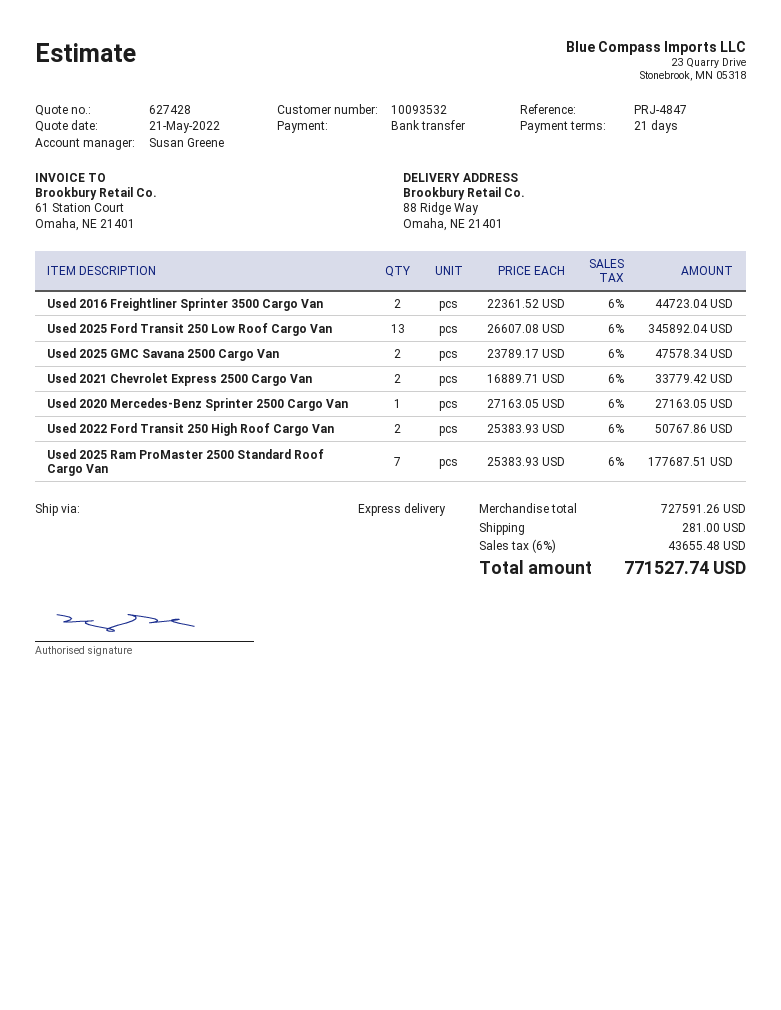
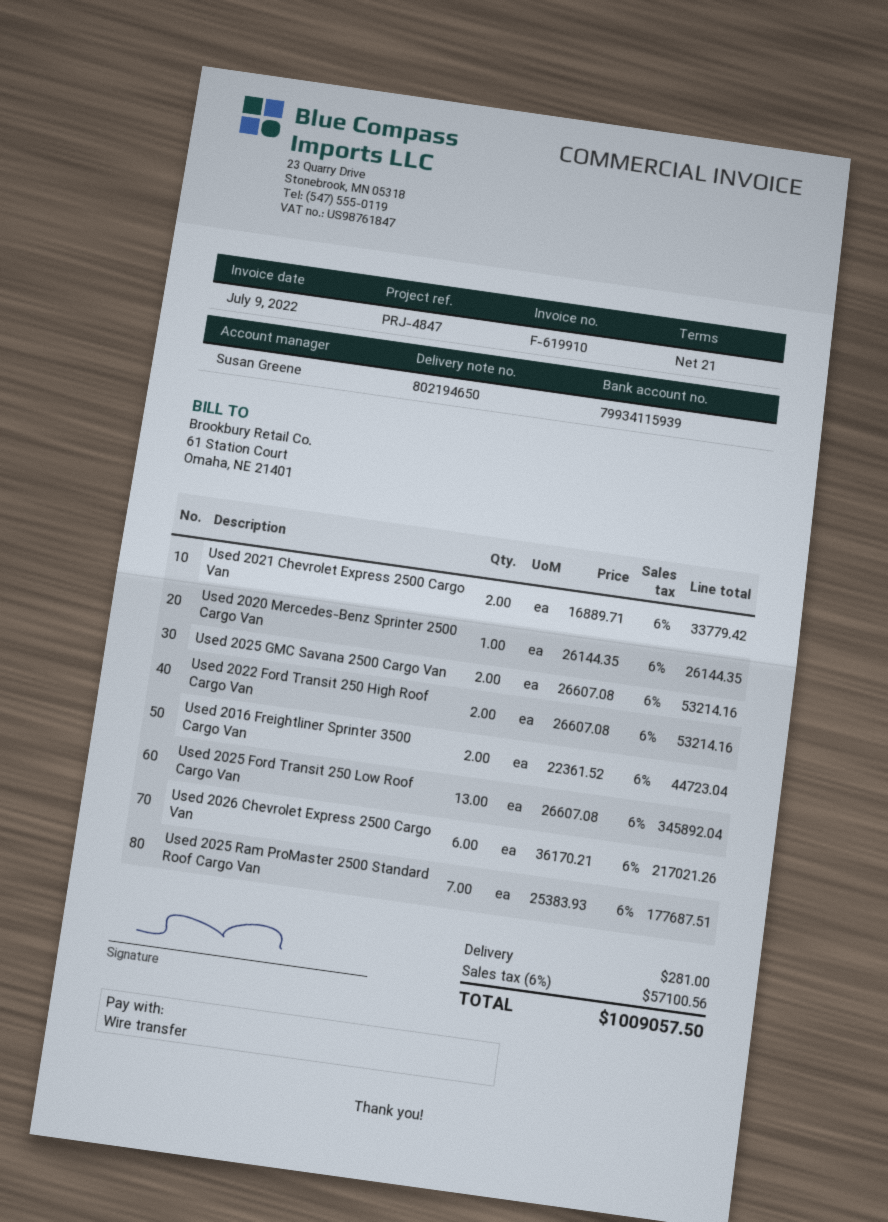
Used 2025 GMC Savana 2500 Cargo Van: 2 x 23789.17 = 47578.34 -> 2 x 26607.08 = 53214.16
Used 2020 Mercedes-Benz Sprinter 2500 Cargo Van: 1 x 27163.05 = 27163.05 -> 1 x 26144.35 = 26144.35
Used 2022 Ford Transit 250 High Roof Cargo Van: 2 x 25383.93 = 50767.86 -> 2 x 26607.08 = 53214.16
Used 2026 Chevrolet Express 2500 Cargo Van: none -> 6 x 36170.21 = 217021.26
tax: 6% = 43655.48 -> 6% = 57100.56
total: 771527.74 -> 1009057.50

